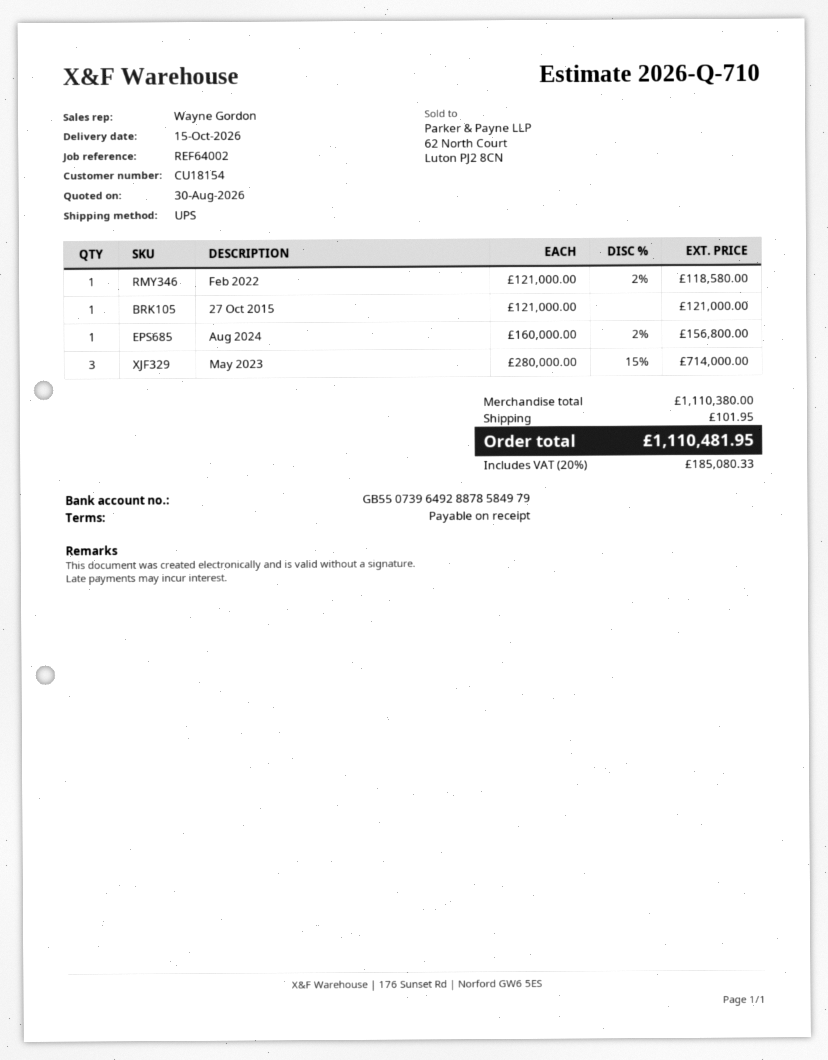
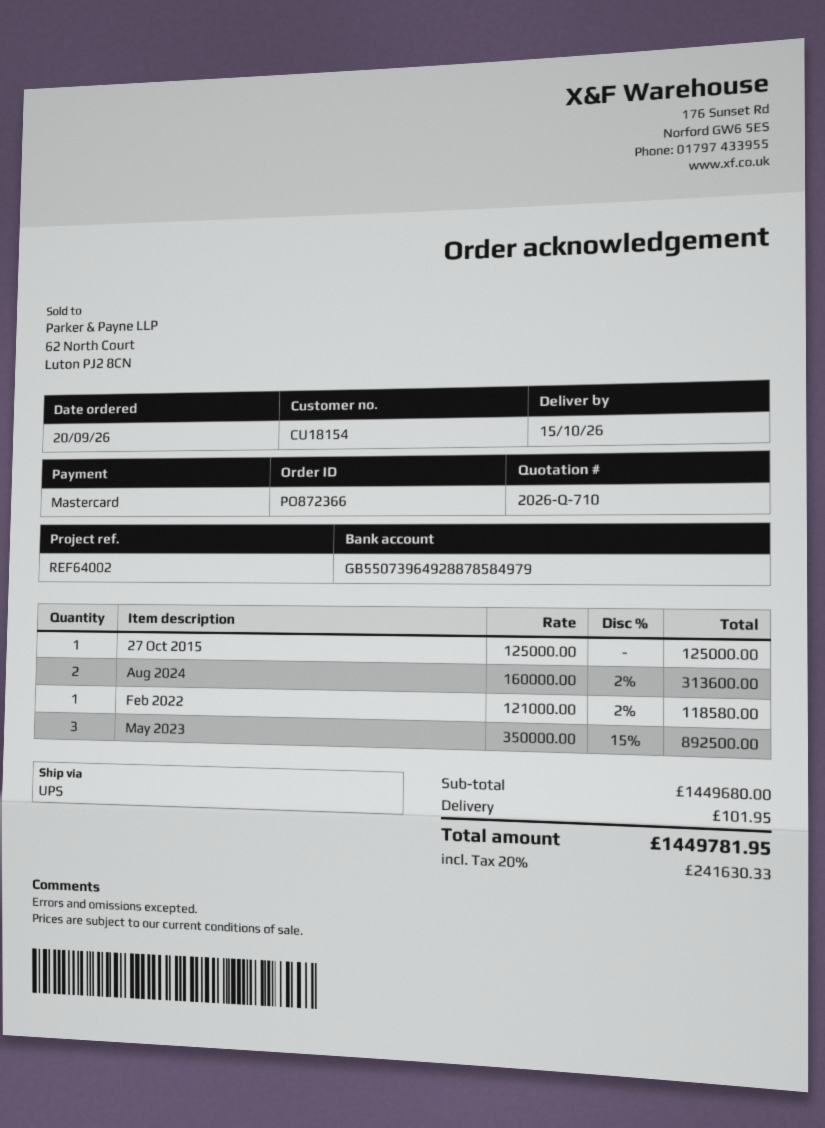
27 Oct 2015: 1 x 121000.00 = 121000.00 -> 1 x 125000.00 = 125000.00
Aug 2024: 1 x 160000.00 - 2% = 156800.00 -> 2 x 160000.00 - 2% = 313600.00
May 2023: 3 x 280000.00 - 15% = 714000.00 -> 3 x 350000.00 - 15% = 892500.00
subtotal: 1110380.00 -> 1449680.00
tax: 20% = 185080.33 -> 20% = 241630.33
total: 1110481.95 -> 1449781.95

